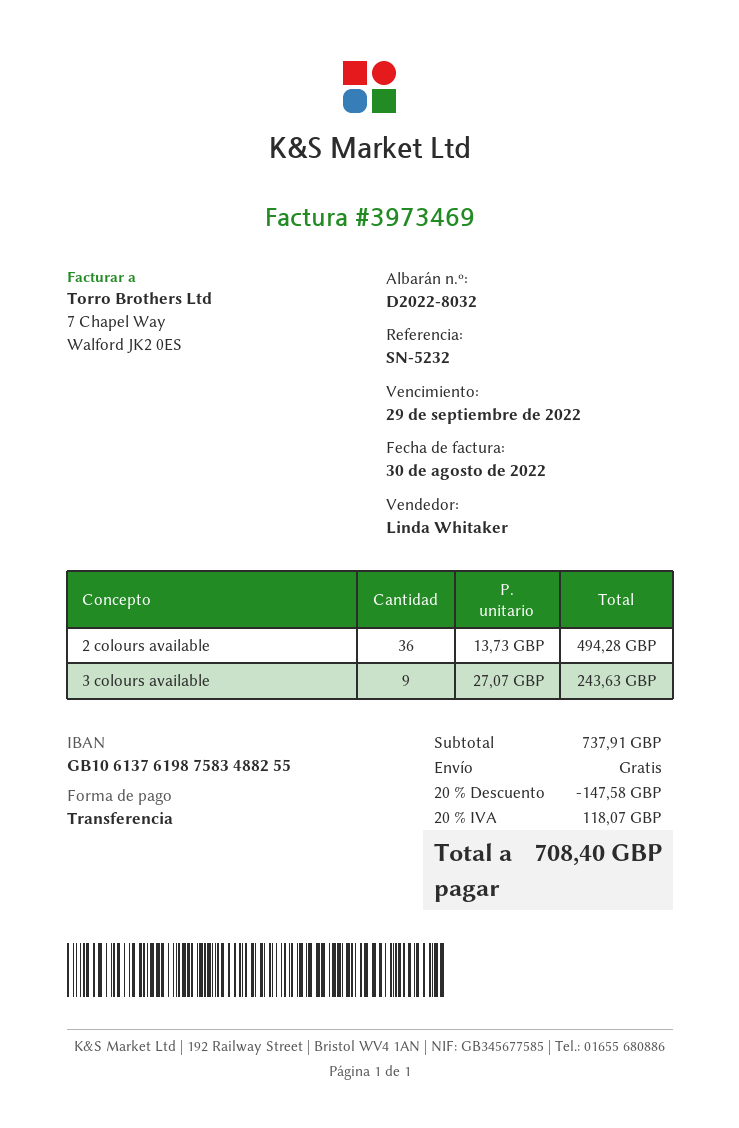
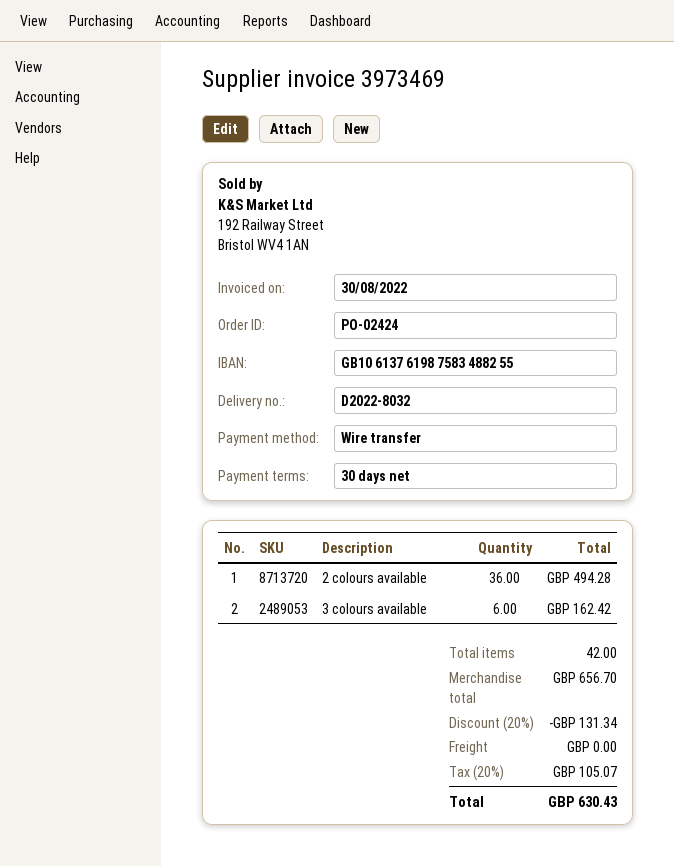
3 colours available: 9 for 243.63 -> 6 for 162.42
subtotal: 737.91 -> 656.70
discount: 20% = 147.58 -> 20% = 131.34
tax: 20% = 118.07 -> 20% = 105.07
total: 708.40 -> 630.43

